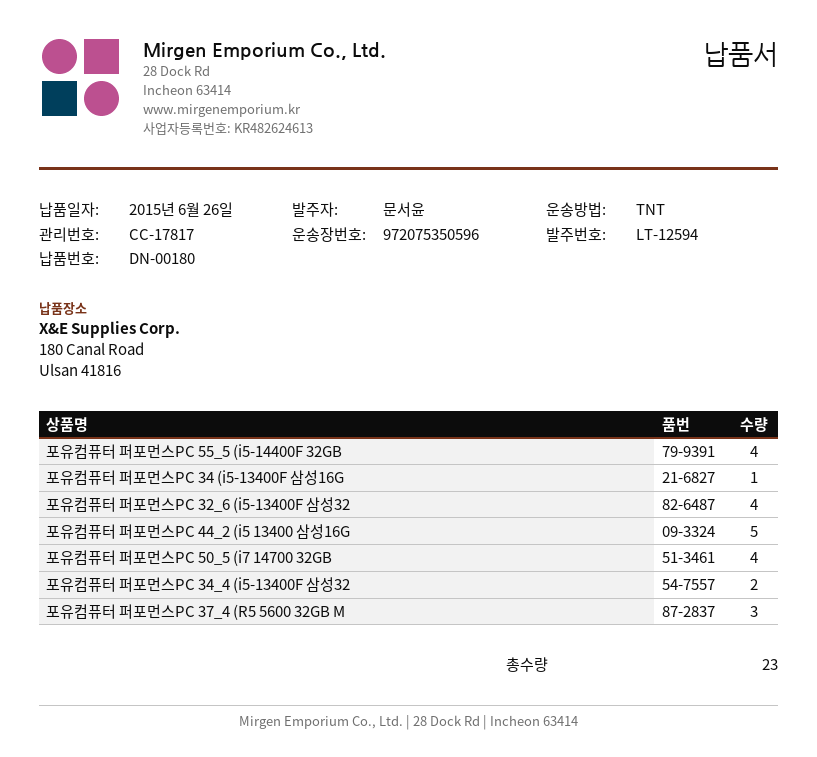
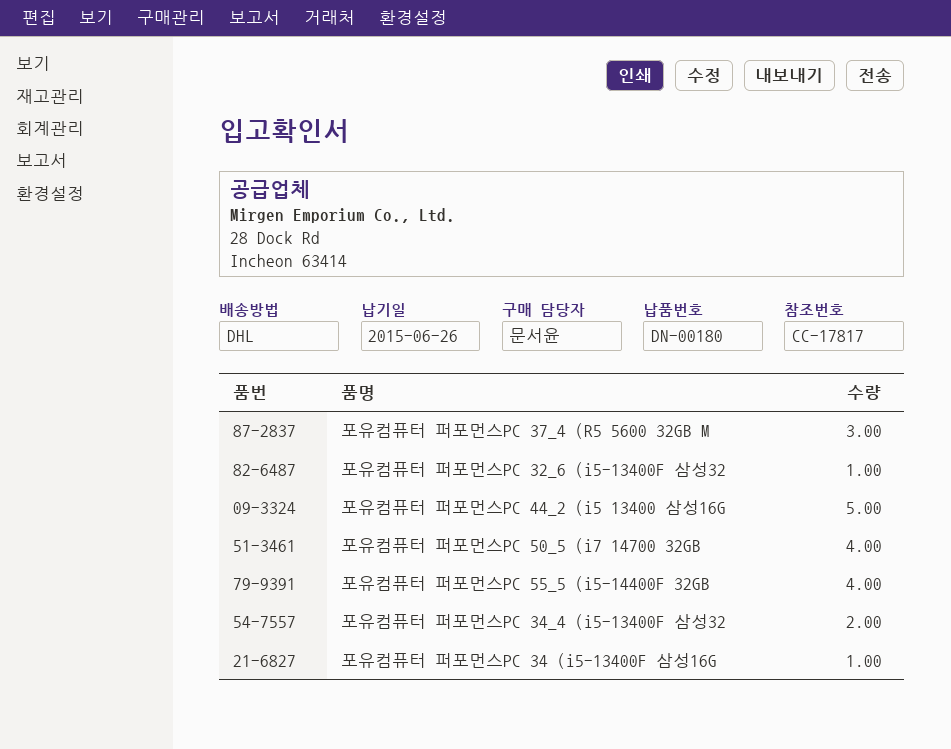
shipping method: TNT -> DHL
포유컴퓨터 퍼포먼스PC 32_6 (i5-13400F 삼성32: 4 -> 1

